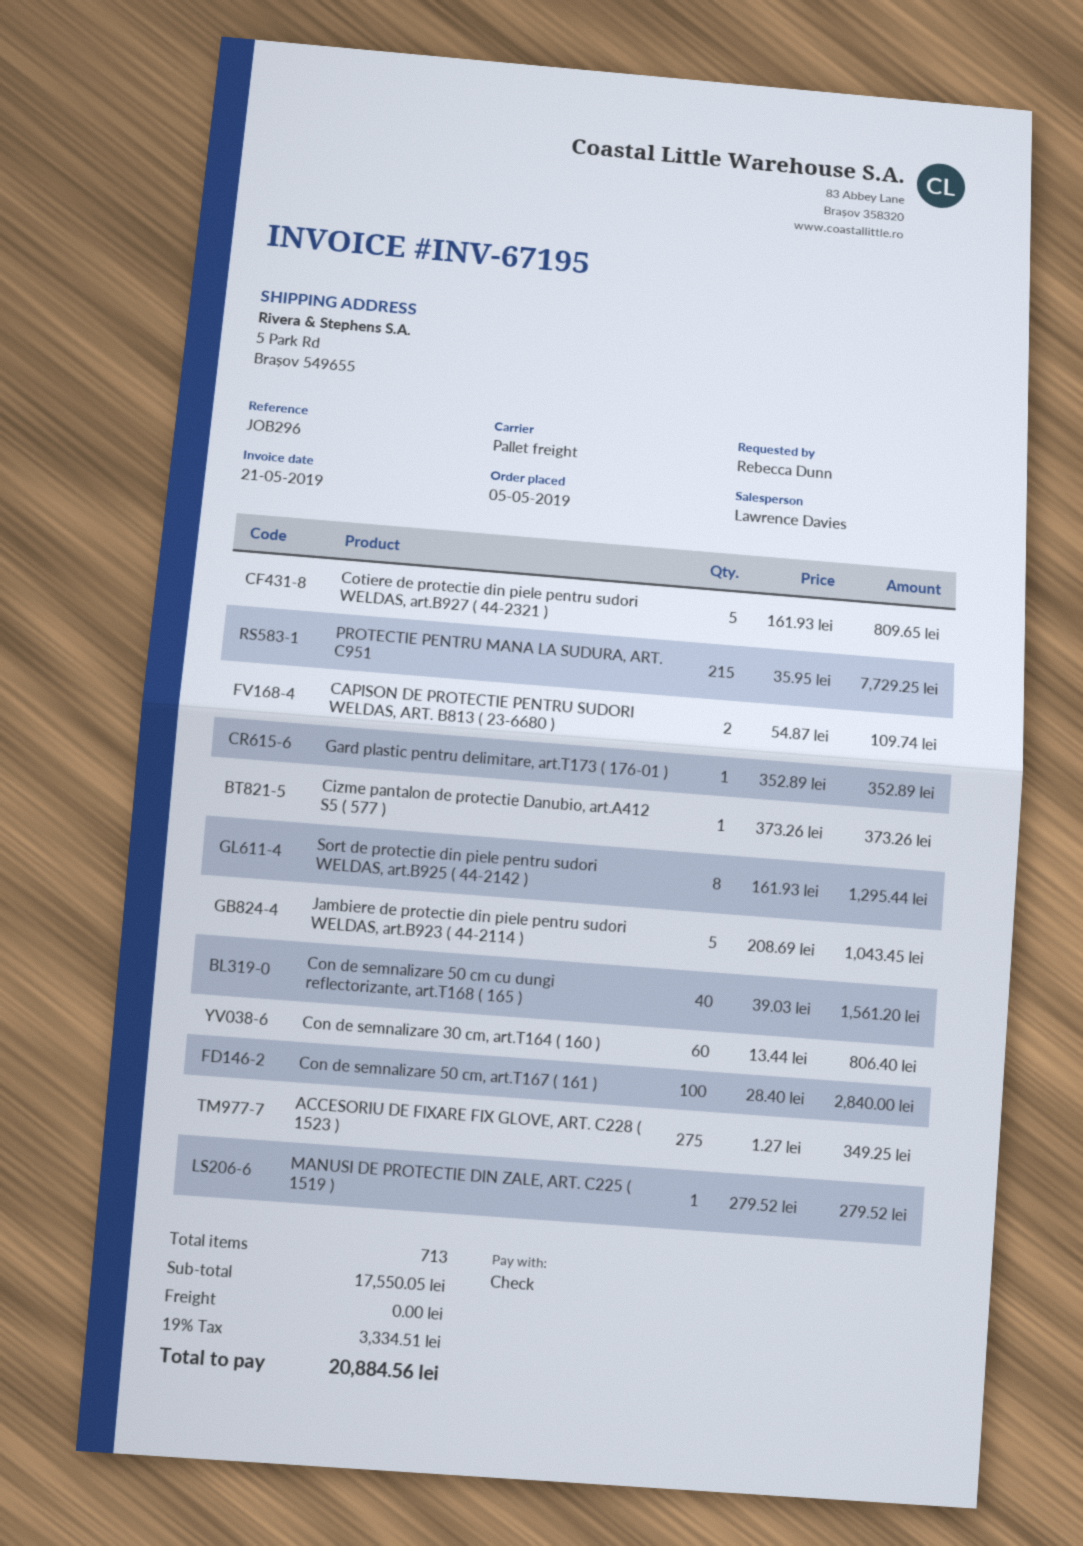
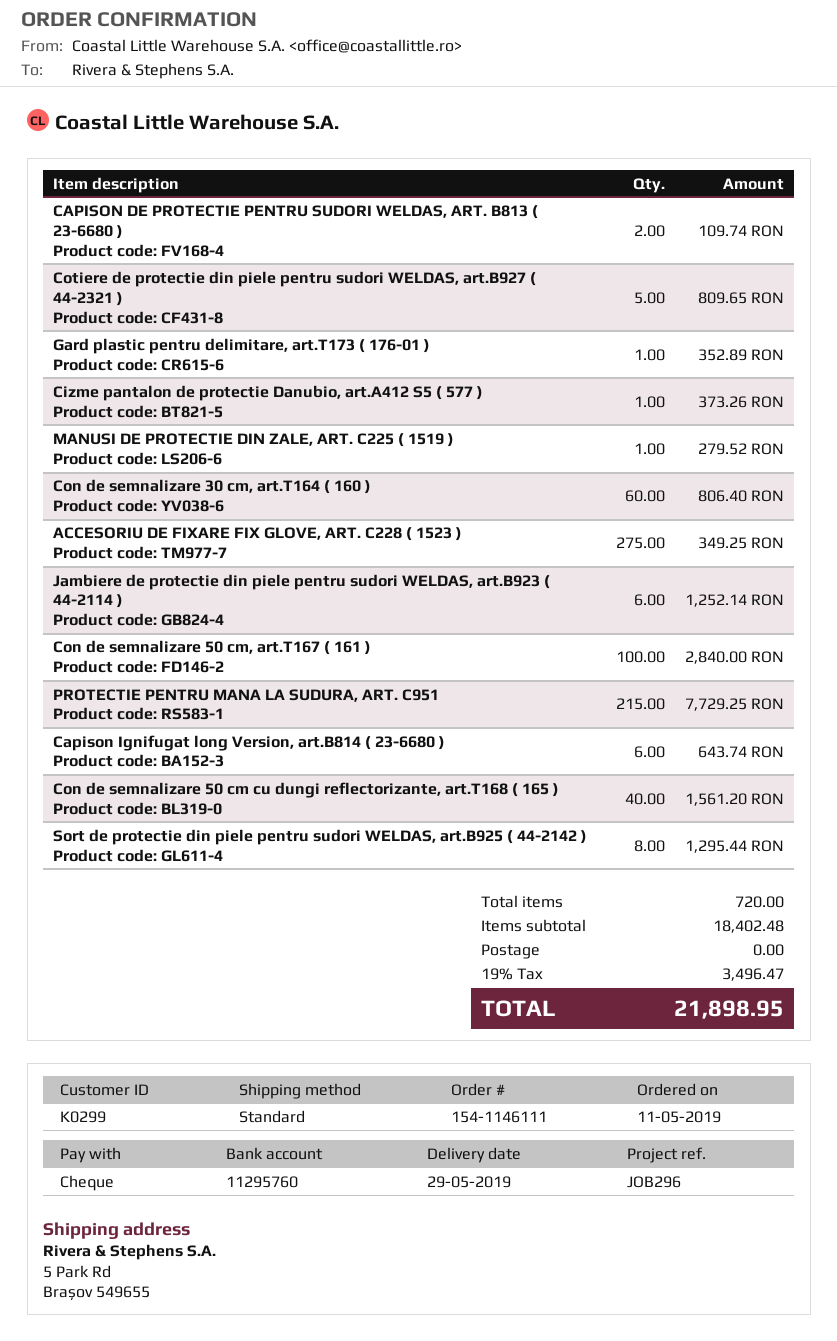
order date: 2019-05-05 -> 2019-05-11
shipping method: pallet freight -> standard
Jambiere de protectie din piele pentru sudori WELDAS, art.B923 ( 44-2114 ): 5 for 1043.45 -> 6 for 1252.14
Capison Ignifugat long Version, art.B814 ( 23-6680 ): none -> 6 for 643.74
total quantity: 713 -> 720
subtotal: 17550.05 -> 18402.48
tax: 19% = 3334.51 -> 19% = 3496.47
total: 20884.56 -> 21898.95

